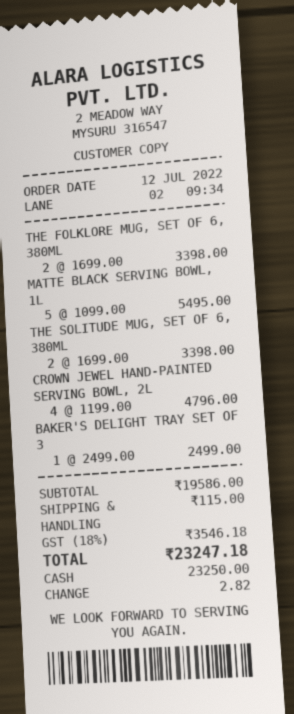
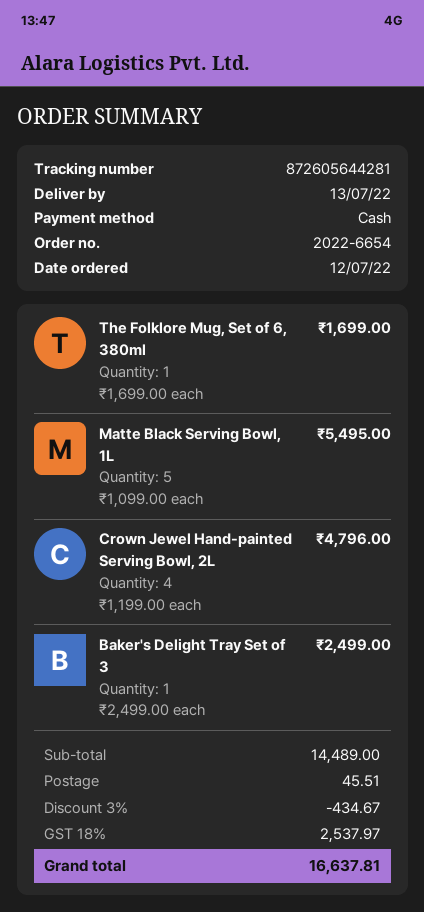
THE FOLKLORE MUG, SET OF 6, 380ML: 2 x 1699.00 = 3398.00 -> 1 x 1699.00 = 1699.00
THE SOLITUDE MUG, SET OF 6, 380ML: 2 x 1699.00 = 3398.00 -> none
subtotal: 19586.00 -> 14489.00
discount: none -> 3% = 434.67
shipping: 115.00 -> 45.51
tax: 18% = 3546.18 -> 18% = 2537.97
total: 23247.18 -> 16637.81

